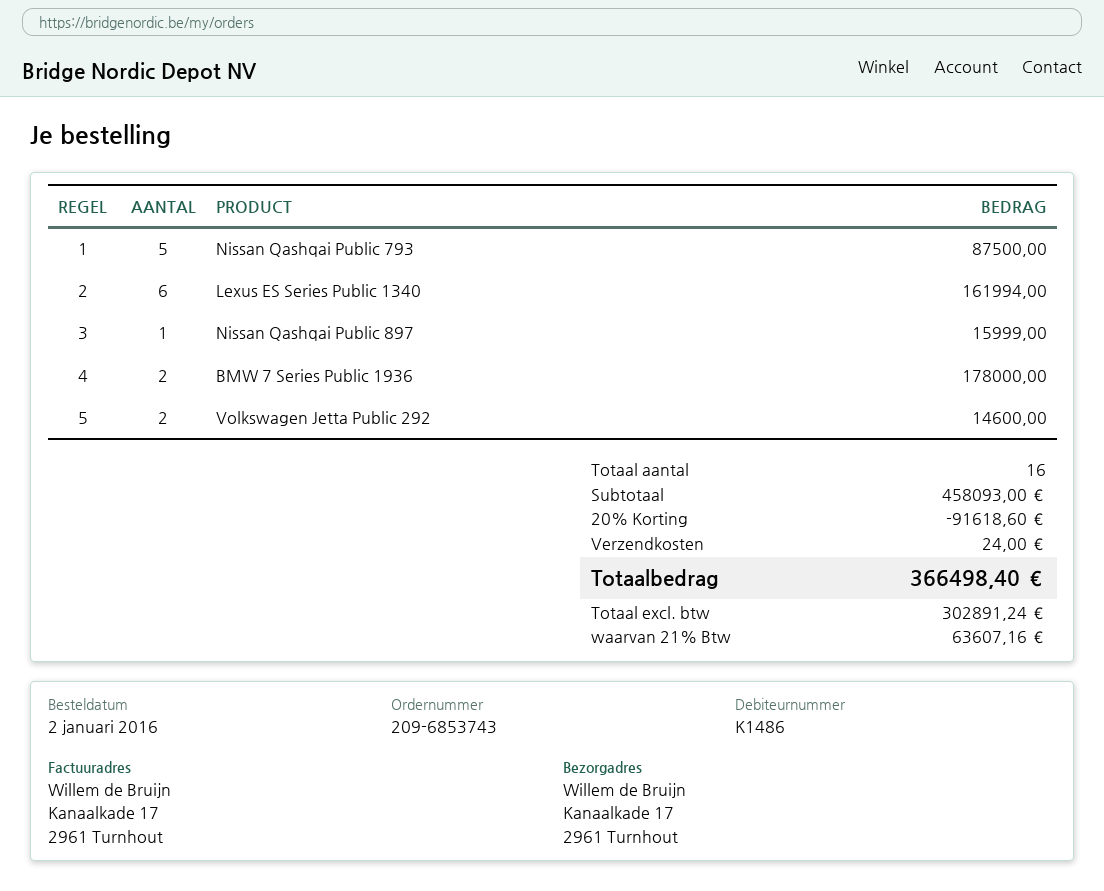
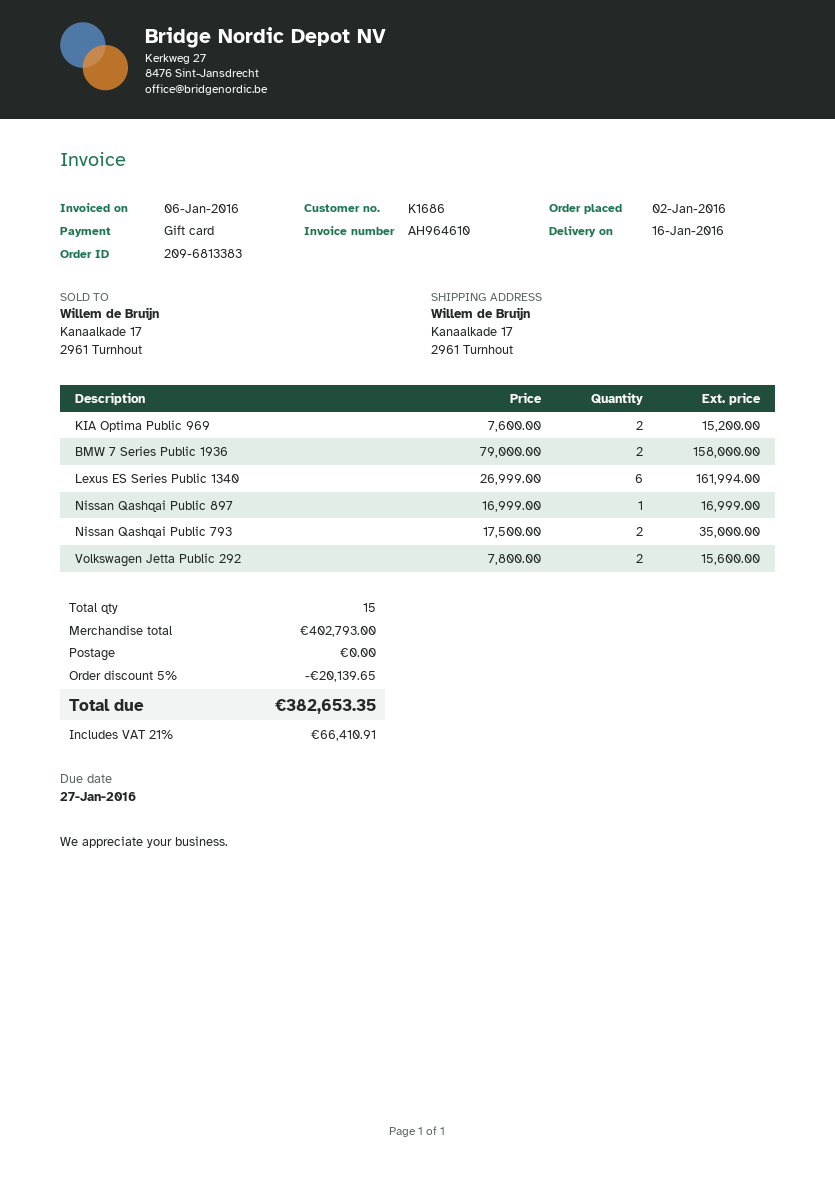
order number: 209-6853743 -> 209-6813383
customer number: K1486 -> K1686
Nissan Qashqai Public 793: 5 for 87500.00 -> 2 for 35000.00
Nissan Qashqai Public 897: 1 for 15999.00 -> 1 for 16999.00
BMW 7 Series Public 1936: 2 for 178000.00 -> 2 for 158000.00
Volkswagen Jetta Public 292: 2 for 14600.00 -> 2 for 15600.00
KIA Optima Public 969: none -> 2 for 15200.00
total quantity: 16 -> 15
subtotal: 458093.00 -> 402793.00
discount: 20% = 91618.60 -> 5% = 20139.65
shipping: 24.00 -> 0.00
tax: 21% = 63607.16 -> 21% = 66410.91
total: 366498.40 -> 382653.35

